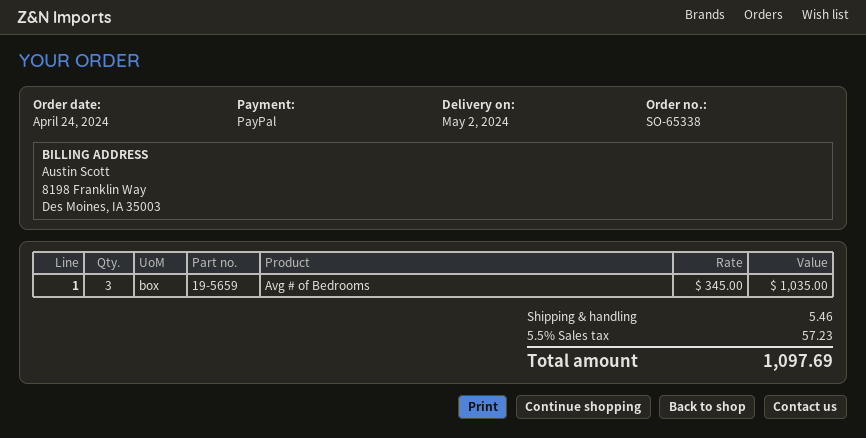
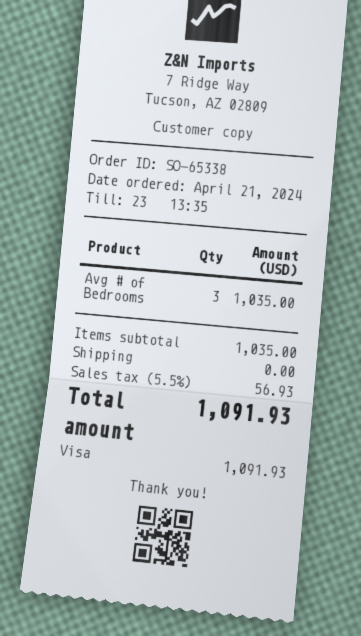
order date: 2024-04-24 -> 2024-04-21
payment method: PayPal -> Visa
shipping: 5.46 -> 0.00
tax: 5.5% = 57.23 -> 5.5% = 56.93
total: 1097.69 -> 1091.93

